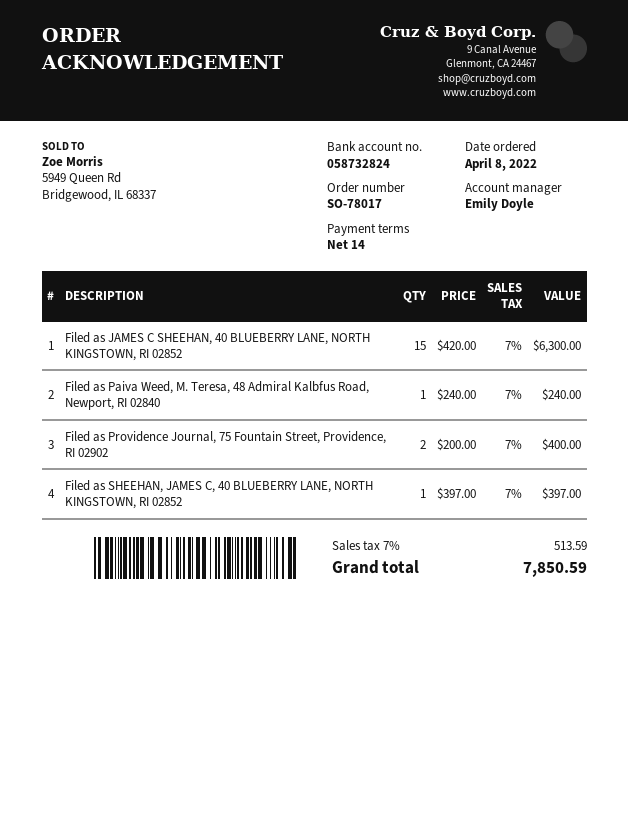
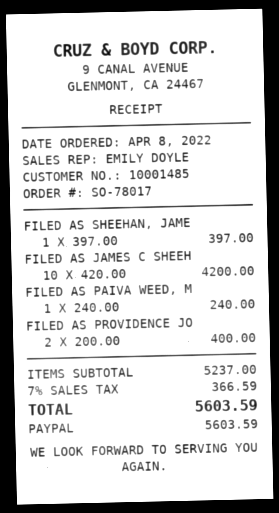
Filed as JAMES C SHEEHAN, 40 BLUEBERRY LANE, NORTH KINGSTOWN, RI 02852: 15 x 420.00 = 6300.00 -> 10 x 420.00 = 4200.00
tax: 7% = 513.59 -> 7% = 366.59
total: 7850.59 -> 5603.59

